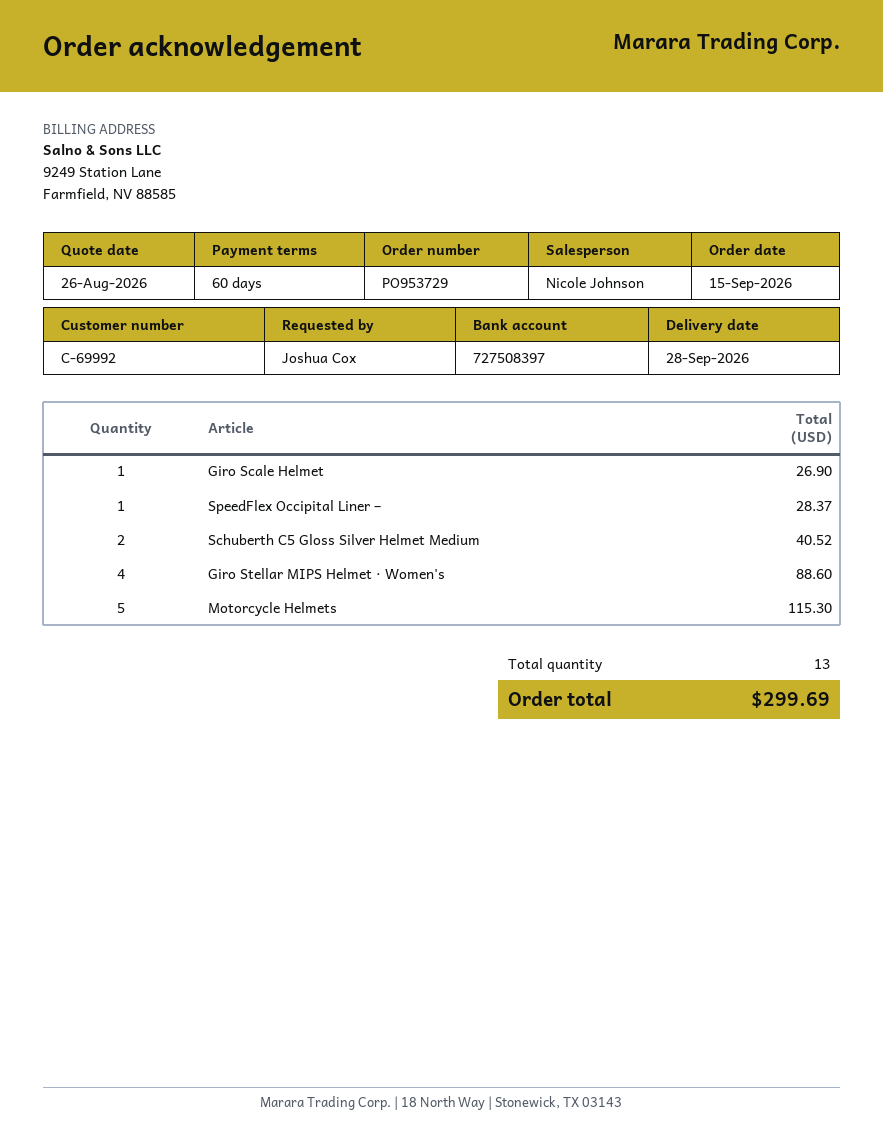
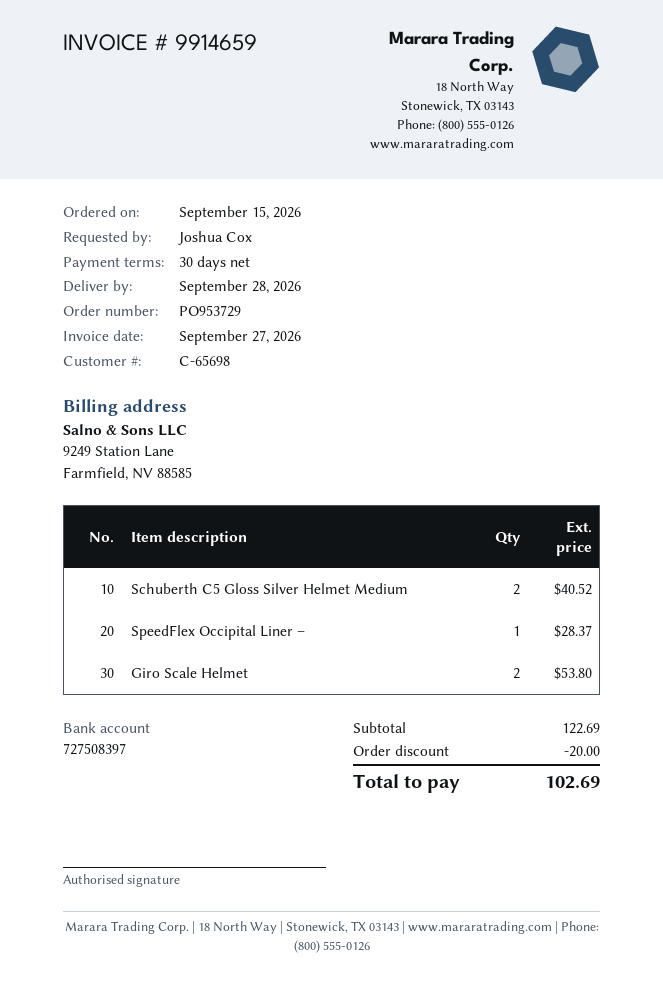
payment terms: 60 days -> 30 days
customer number: C-69992 -> C-65698
Giro Scale Helmet: 1 for 26.90 -> 2 for 53.80
Giro Stellar MIPS Helmet · Women's: 4 for 88.60 -> none
Motorcycle Helmets: 5 for 115.30 -> none
discount: none -> 20.00
total: 299.69 -> 102.69

